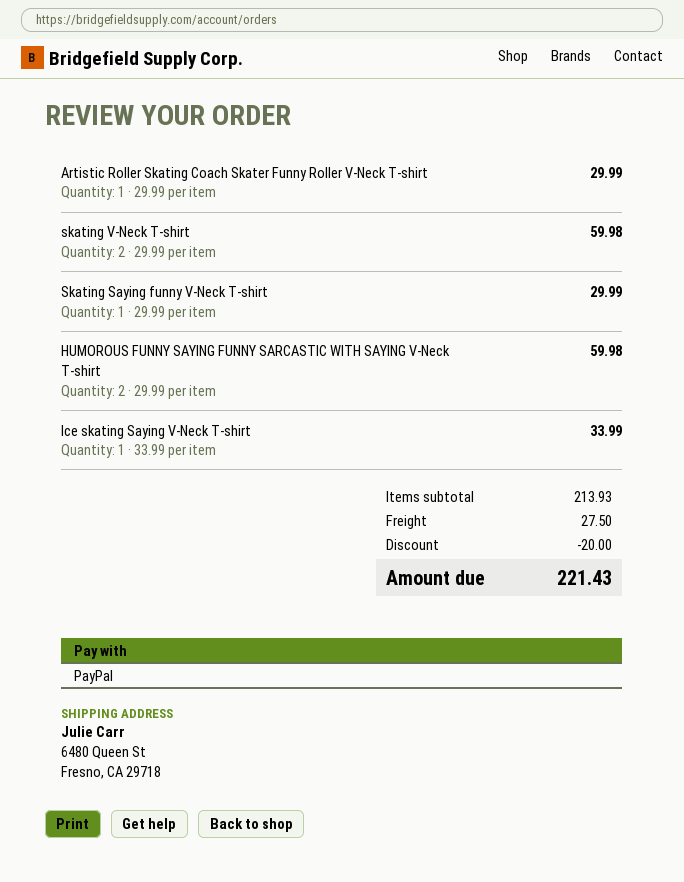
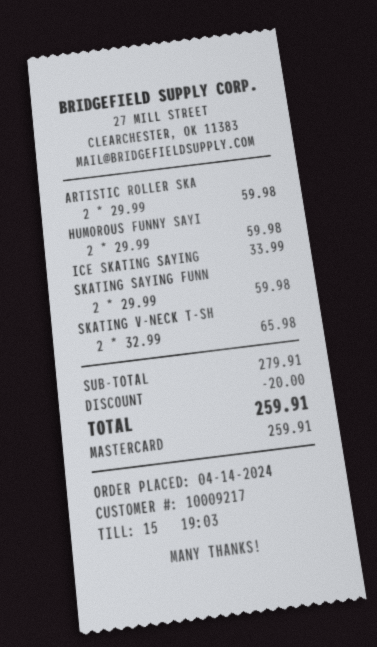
payment method: PayPal -> Mastercard
Artistic Roller Skating Coach Skater Funny Roller V-Neck T-shirt: 1 x 29.99 = 29.99 -> 2 x 29.99 = 59.98
skating V-Neck T-shirt: 2 x 29.99 = 59.98 -> 2 x 32.99 = 65.98
Skating Saying funny V-Neck T-shirt: 1 x 29.99 = 29.99 -> 2 x 29.99 = 59.98
subtotal: 213.93 -> 279.91
shipping: 27.50 -> none
total: 221.43 -> 259.91

